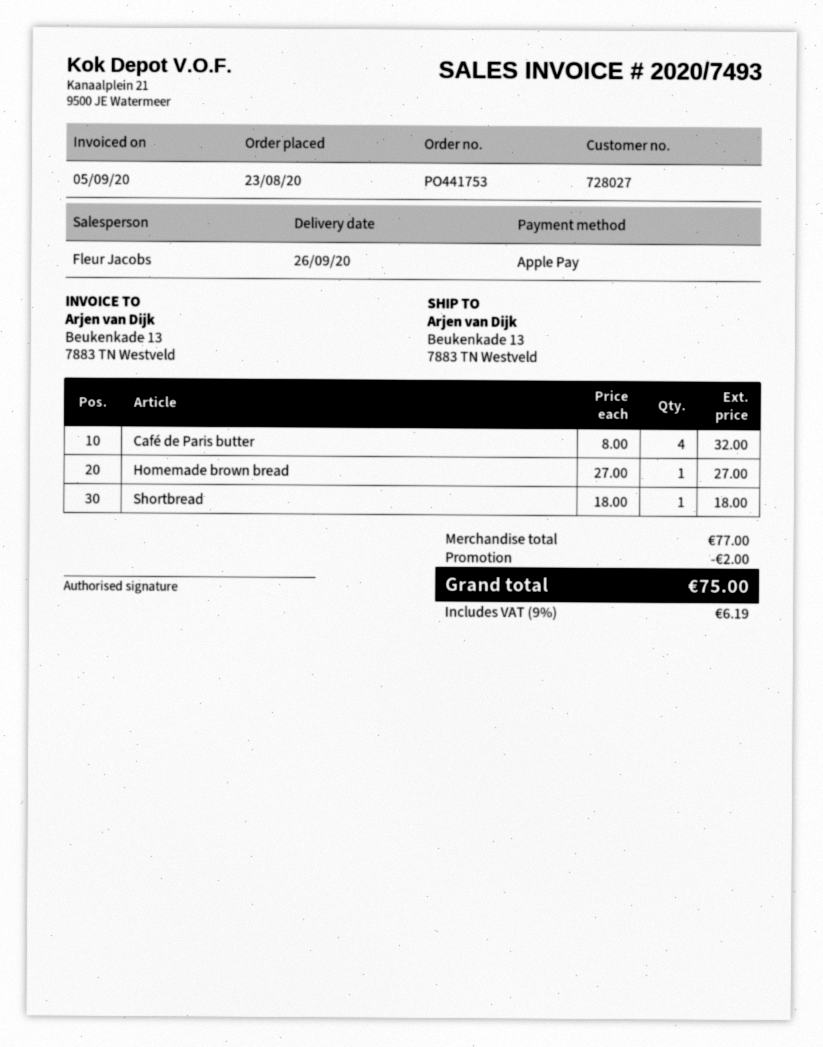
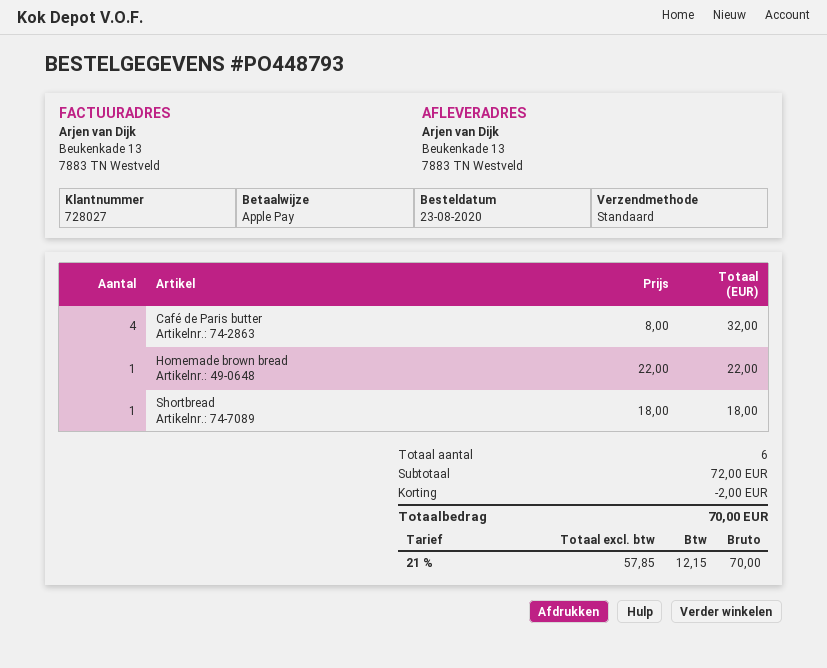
order number: PO441753 -> PO448793
Homemade brown bread: 1 x 27.00 = 27.00 -> 1 x 22.00 = 22.00
subtotal: 77.00 -> 72.00
tax: 9% = 6.19 -> 21% = 12.15
total: 75.00 -> 70.00

